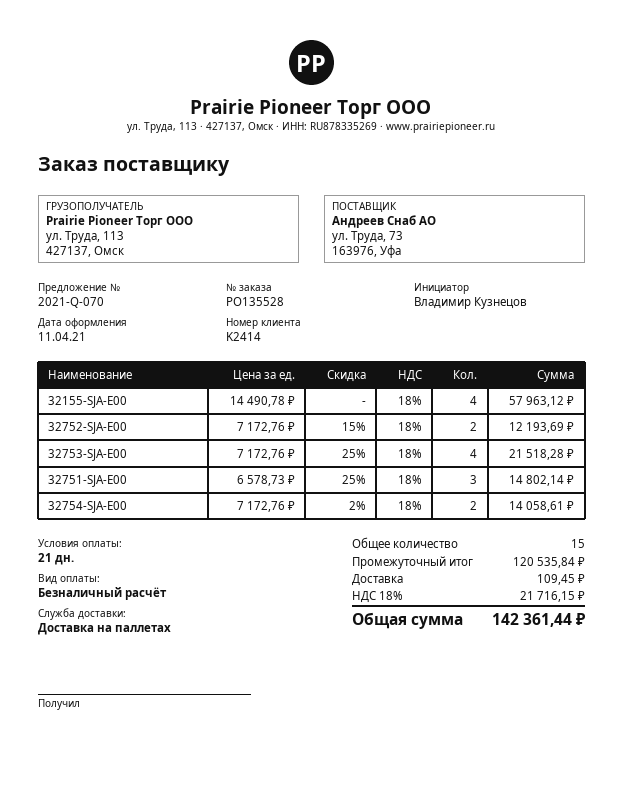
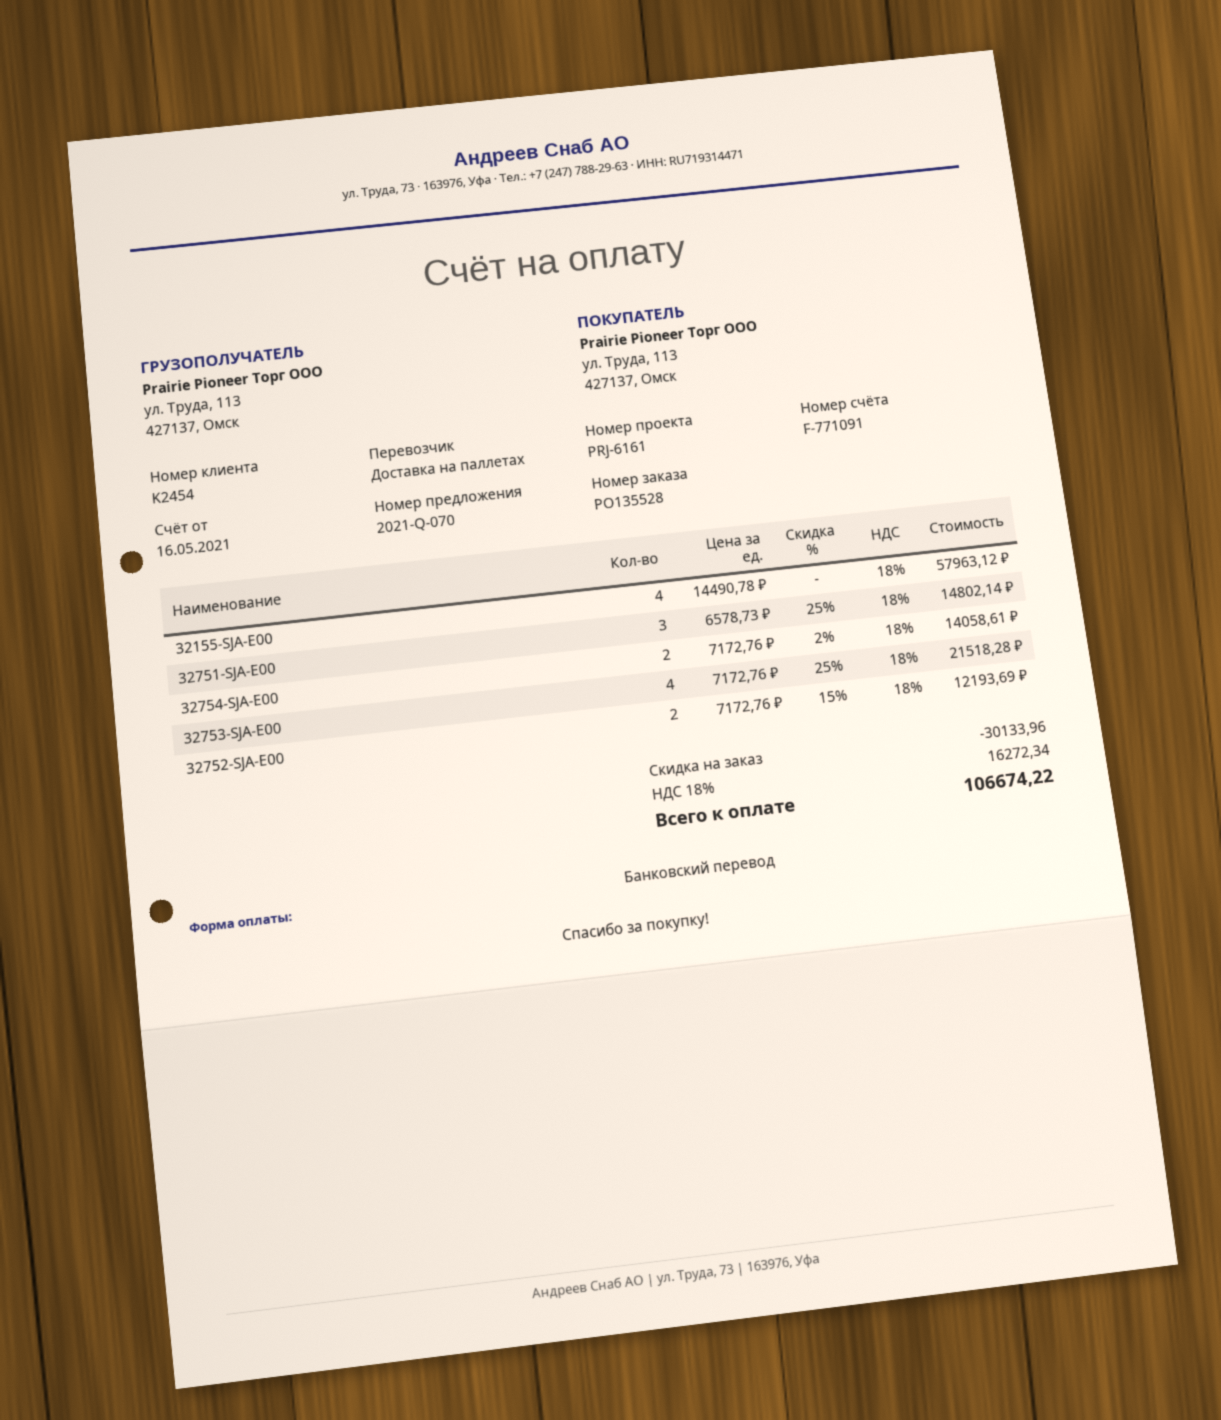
customer number: K2414 -> K2454
discount: none -> 30133.96
shipping: 109.45 -> none
tax: 18% = 21716.15 -> 18% = 16272.34
total: 142361.44 -> 106674.22

